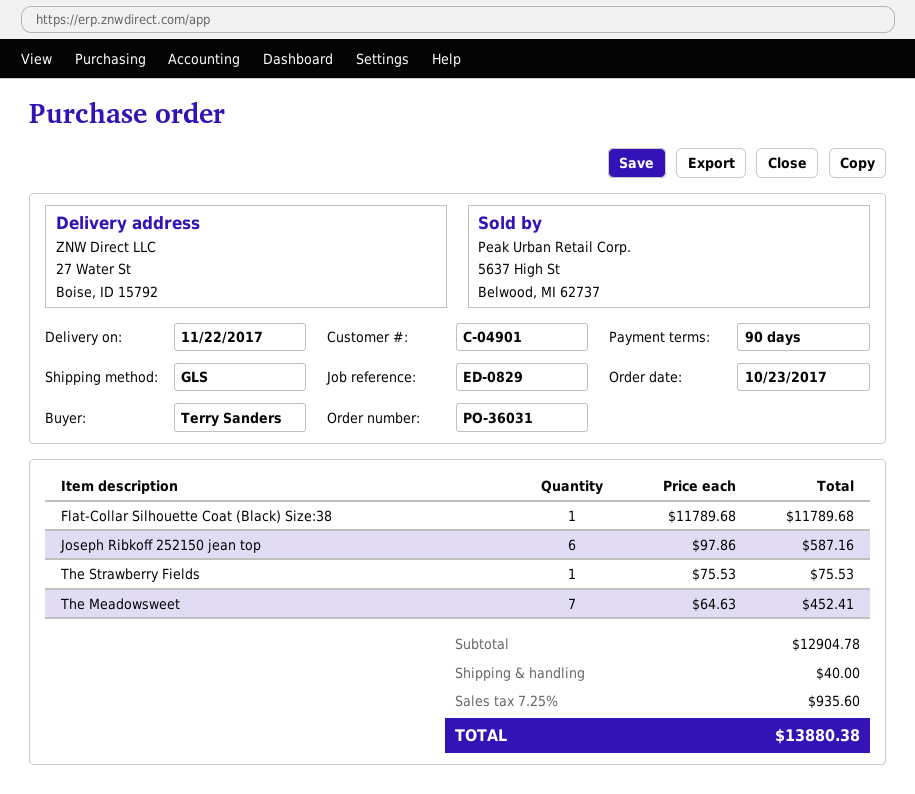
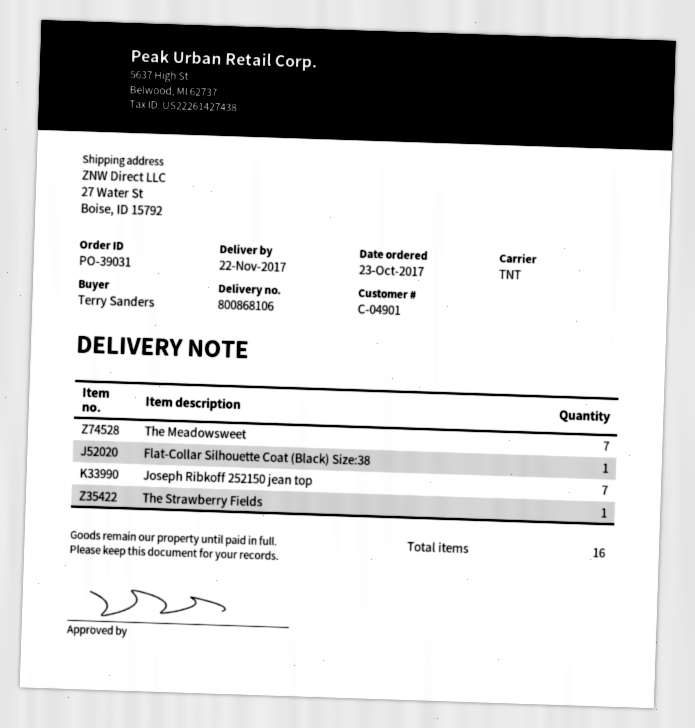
order number: PO-36031 -> PO-39031
shipping method: GLS -> TNT
Joseph Ribkoff 252150 jean top: 6 -> 7

